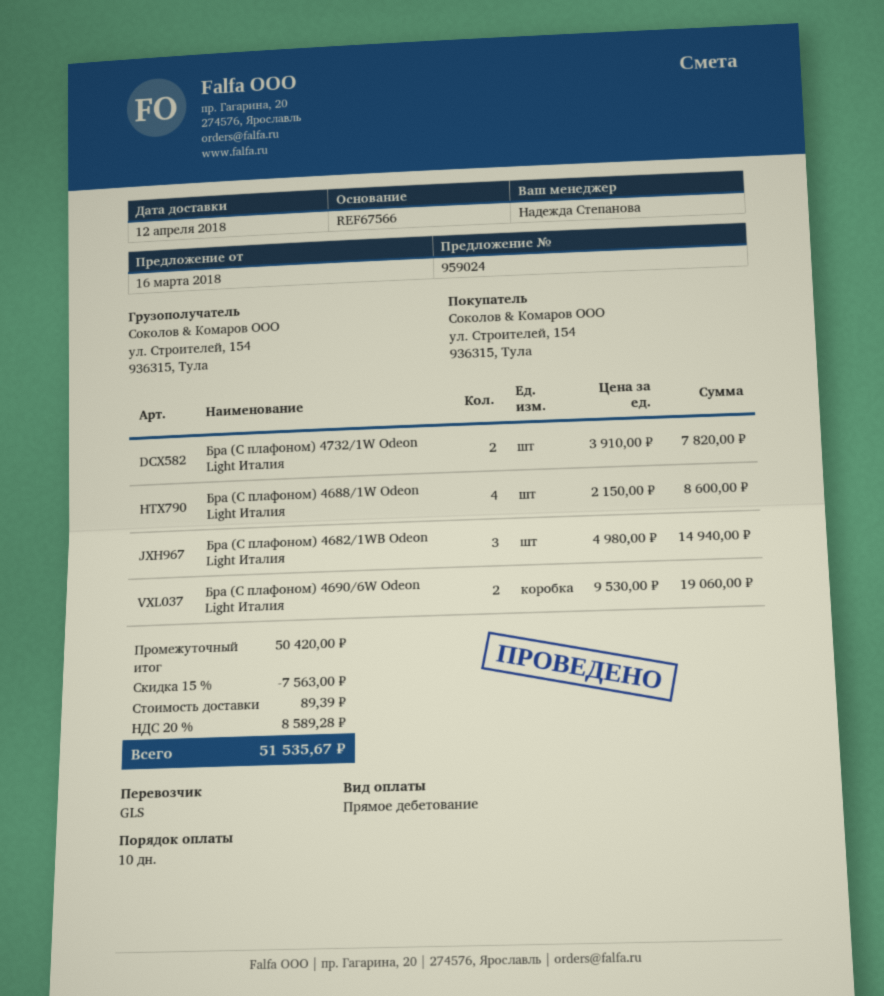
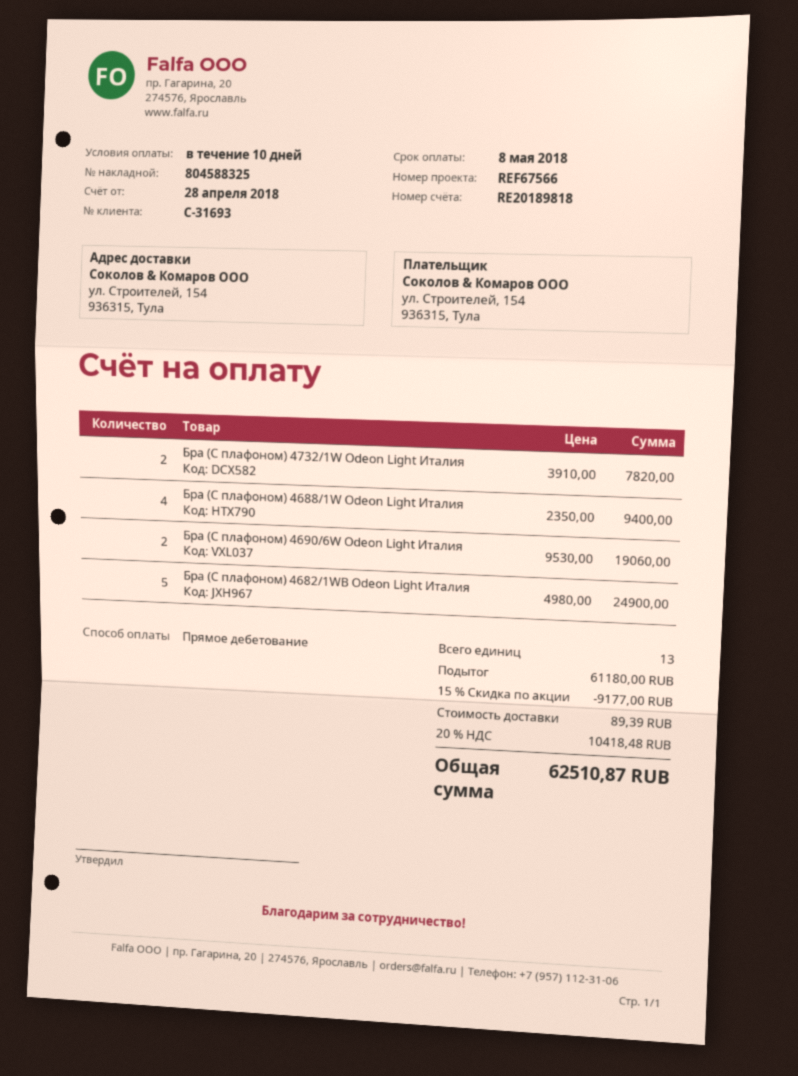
Бра (С плафоном) 4688/1W Odeon Light Италия: 4 x 2150.00 = 8600.00 -> 4 x 2350.00 = 9400.00
Бра (С плафоном) 4682/1WB Odeon Light Италия: 3 x 4980.00 = 14940.00 -> 5 x 4980.00 = 24900.00
subtotal: 50420.00 -> 61180.00
discount: 15% = 7563.00 -> 15% = 9177.00
tax: 20% = 8589.28 -> 20% = 10418.48
total: 51535.67 -> 62510.87

